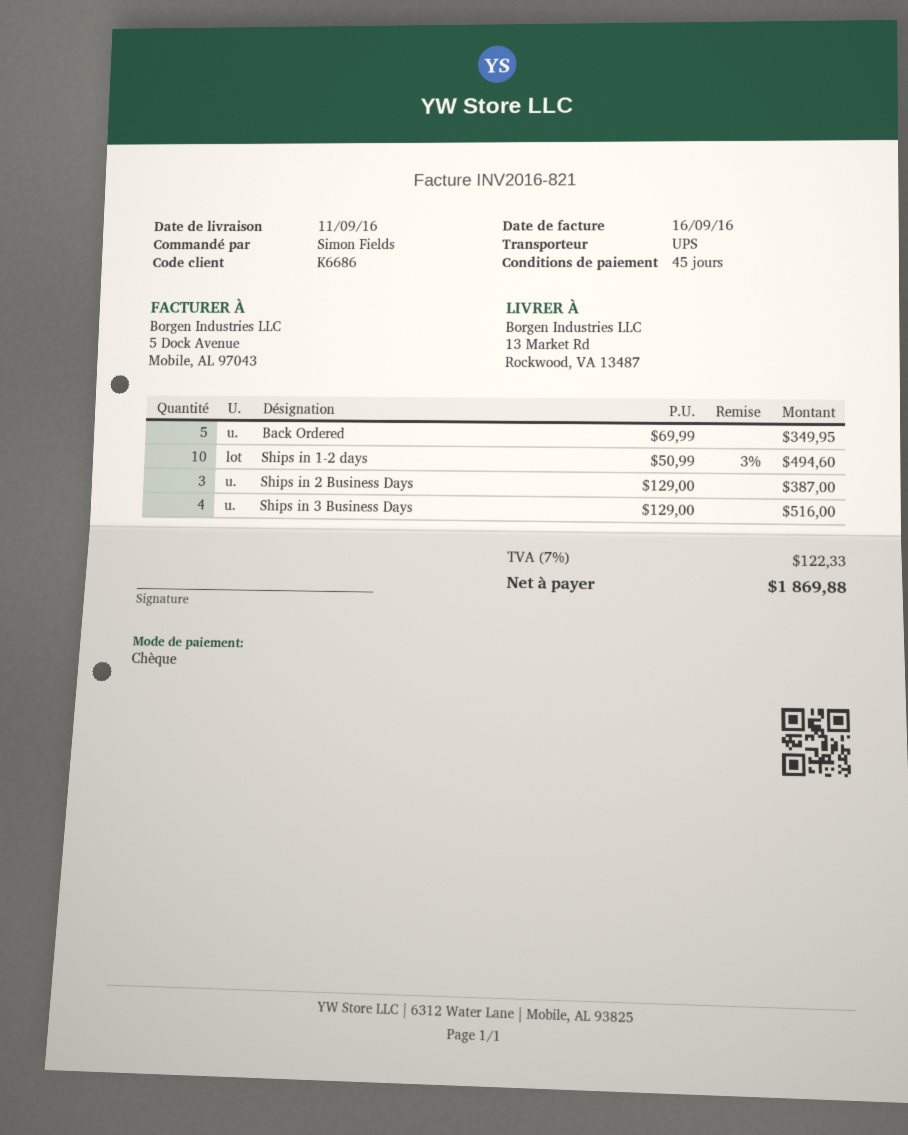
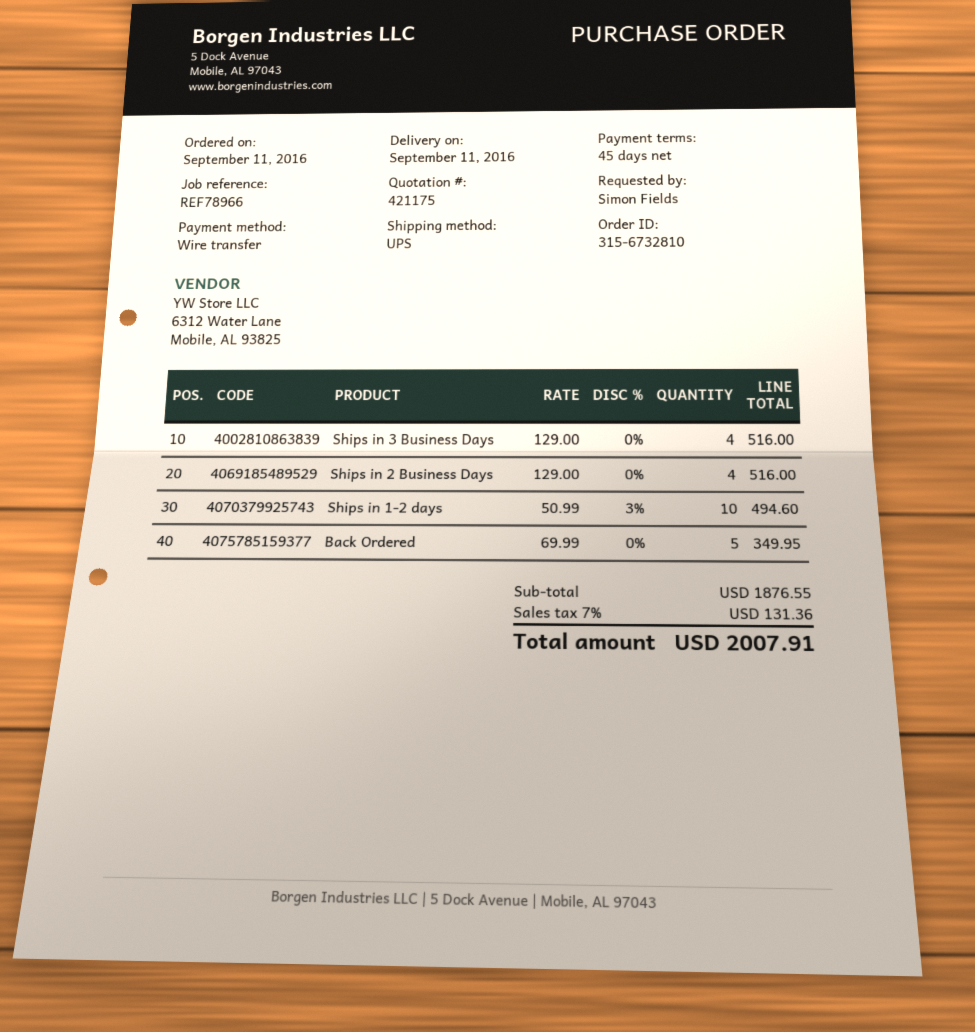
payment method: cheque -> bank transfer
Ships in 2 Business Days: 3 x 129.00 = 387.00 -> 4 x 129.00 = 516.00
tax: 7% = 122.33 -> 7% = 131.36
total: 1869.88 -> 2007.91

